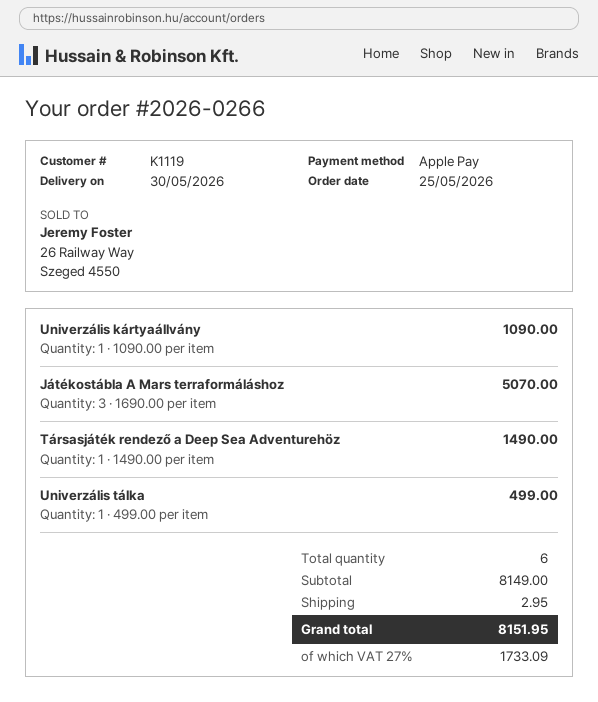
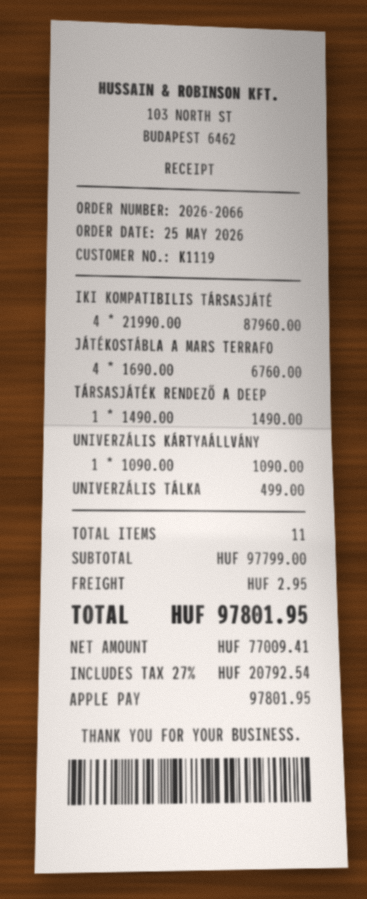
order number: 2026-0266 -> 2026-2066
Játékostábla A Mars terraformáláshoz: 3 x 1690.00 = 5070.00 -> 4 x 1690.00 = 6760.00
IKI KOMPATIBILIS TÁRSASJÁTÉ: none -> 4 x 21990.00 = 87960.00
total quantity: 6 -> 11
subtotal: 8149.00 -> 97799.00
tax: 27% = 1733.09 -> 27% = 20792.54
total: 8151.95 -> 97801.95

